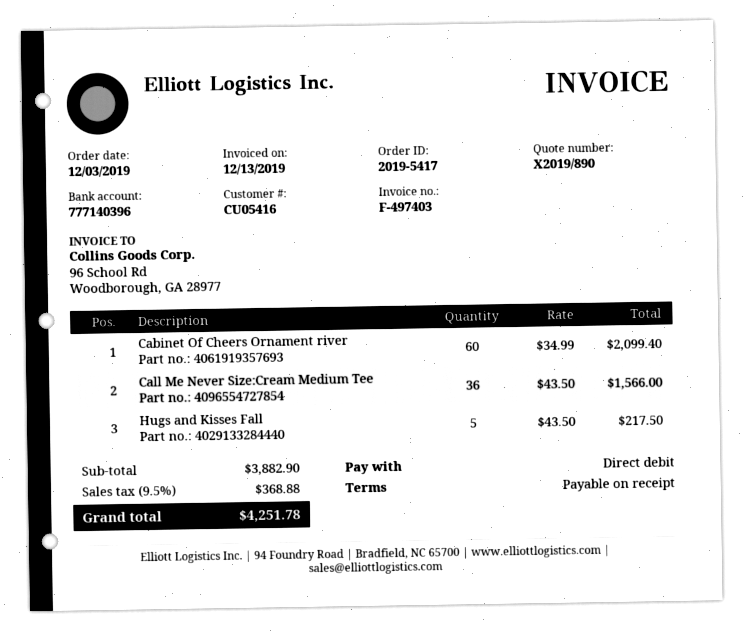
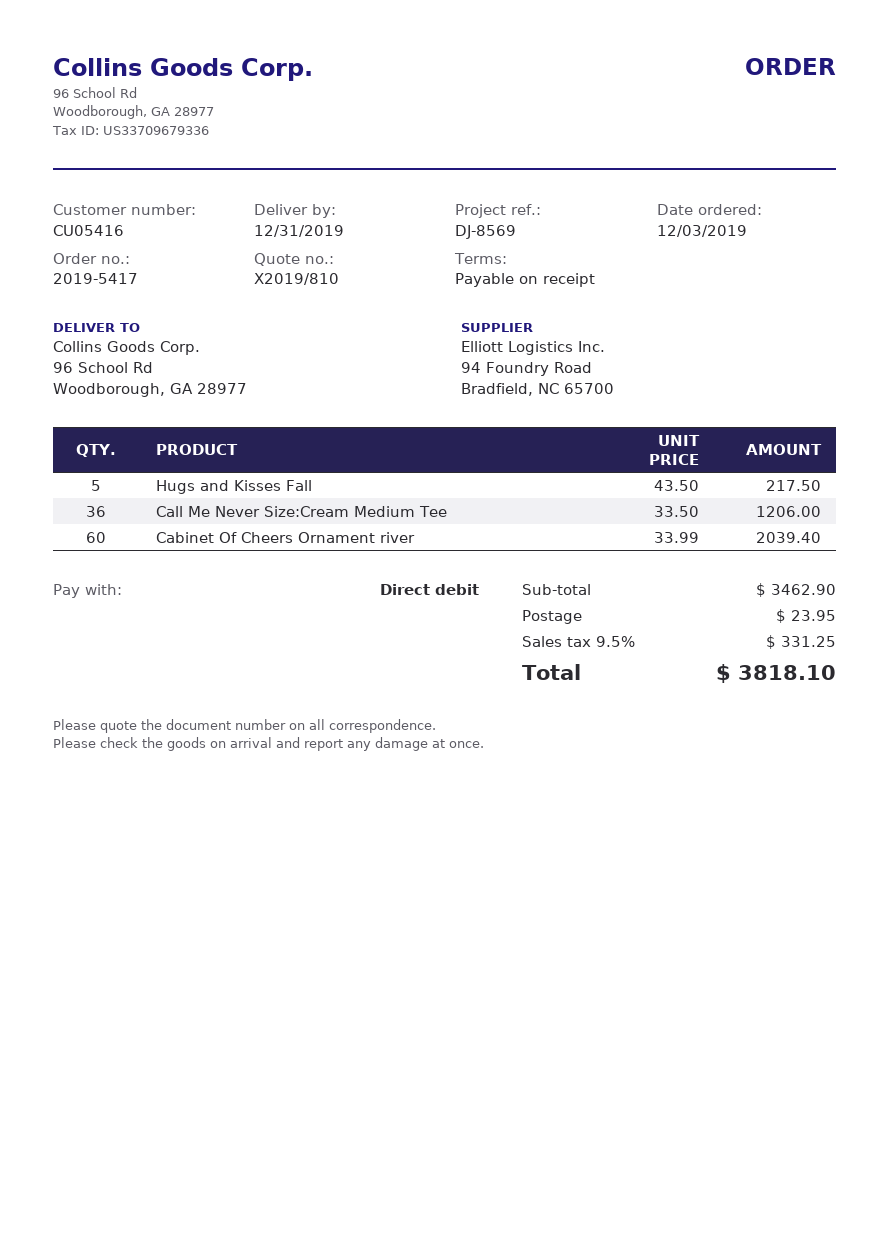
quote number: X2019/890 -> X2019/810
Cabinet Of Cheers Ornament river: 60 x 34.99 = 2099.40 -> 60 x 33.99 = 2039.40
Call Me Never Size:Cream Medium Tee: 36 x 43.50 = 1566.00 -> 36 x 33.50 = 1206.00
subtotal: 3882.90 -> 3462.90
shipping: none -> 23.95
tax: 9.5% = 368.88 -> 9.5% = 331.25
total: 4251.78 -> 3818.10

